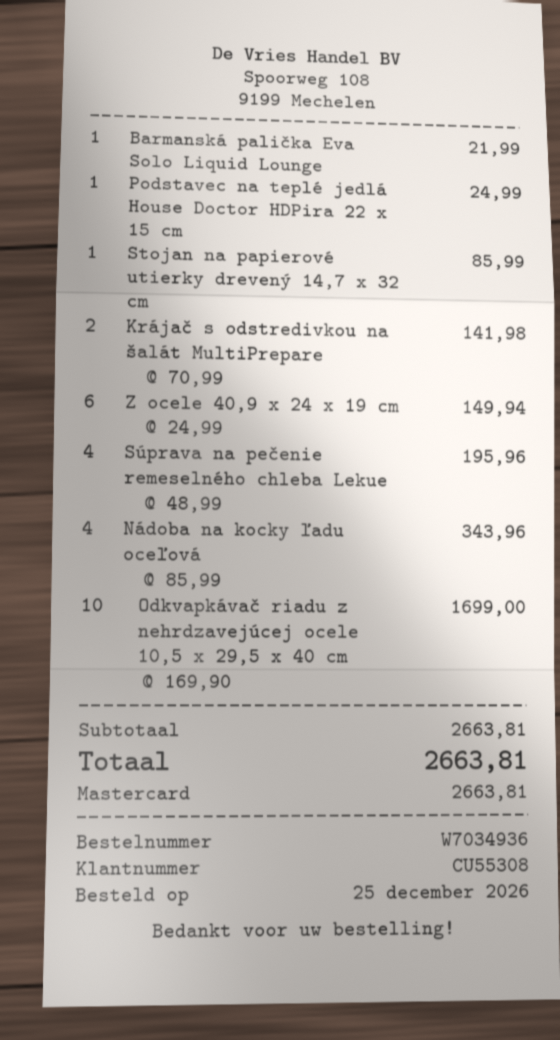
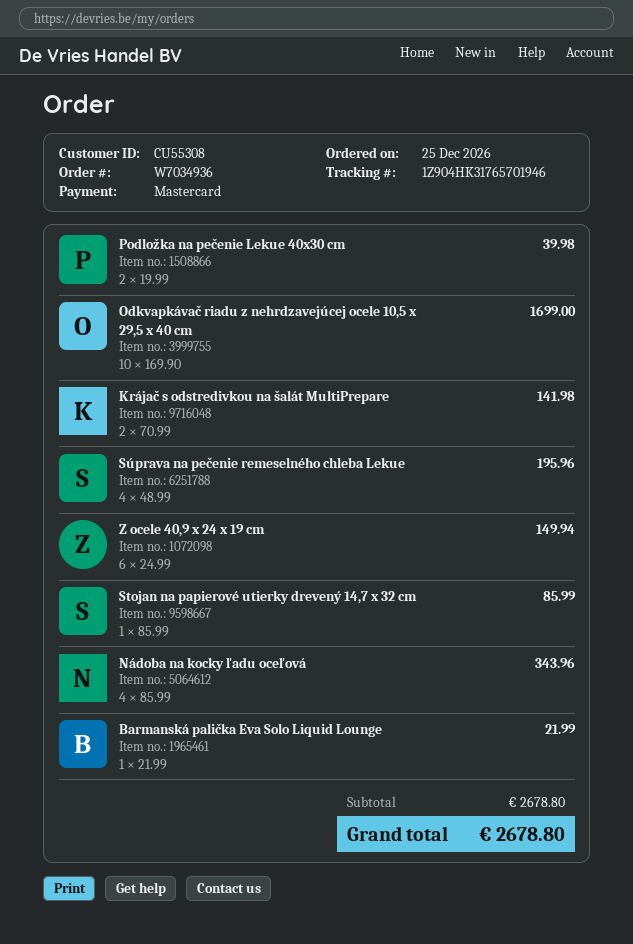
Podstavec na teplé jedlá House Doctor HDPira 22 x 15 cm: 1 x 24.99 = 24.99 -> none
Podložka na pečenie Lekue 40x30 cm: none -> 2 x 19.99 = 39.98
subtotal: 2663.81 -> 2678.80
total: 2663.81 -> 2678.80

